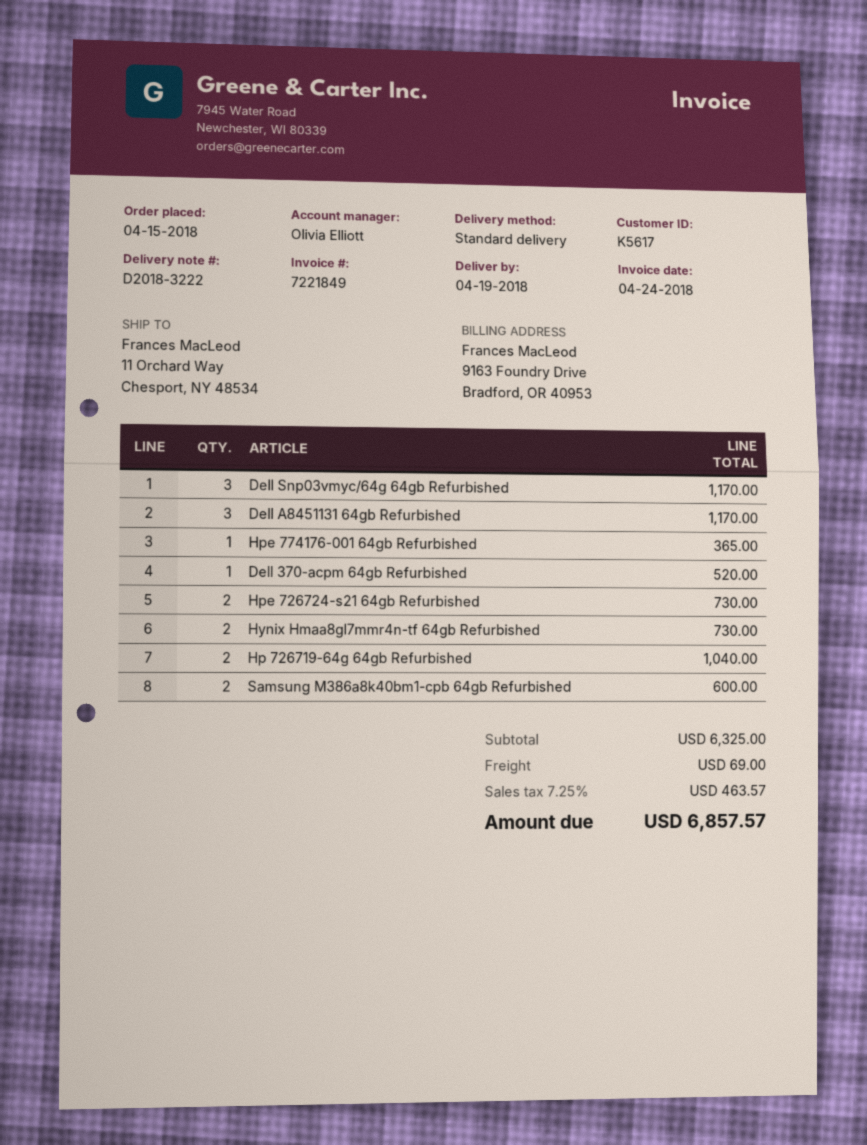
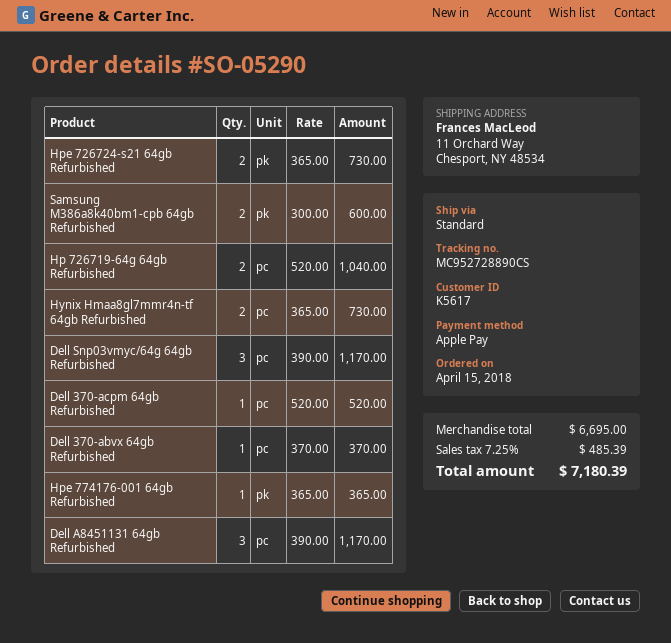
Dell 370-abvx 64gb Refurbished: none -> 1 for 370.00
subtotal: 6325.00 -> 6695.00
shipping: 69.00 -> none
tax: 7.25% = 463.57 -> 7.25% = 485.39
total: 6857.57 -> 7180.39

